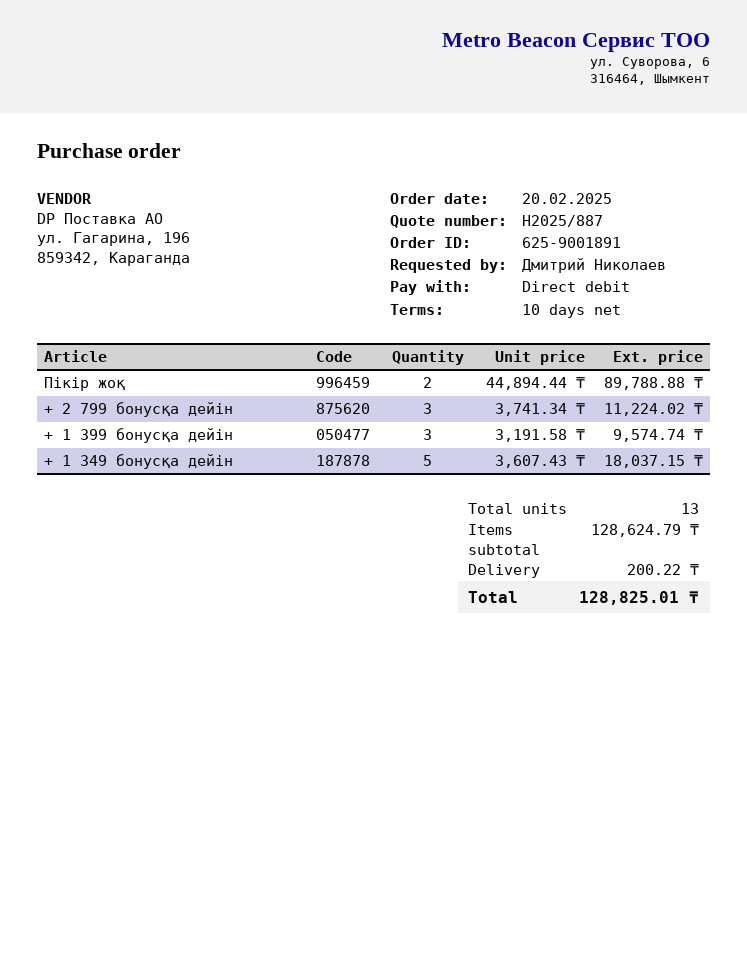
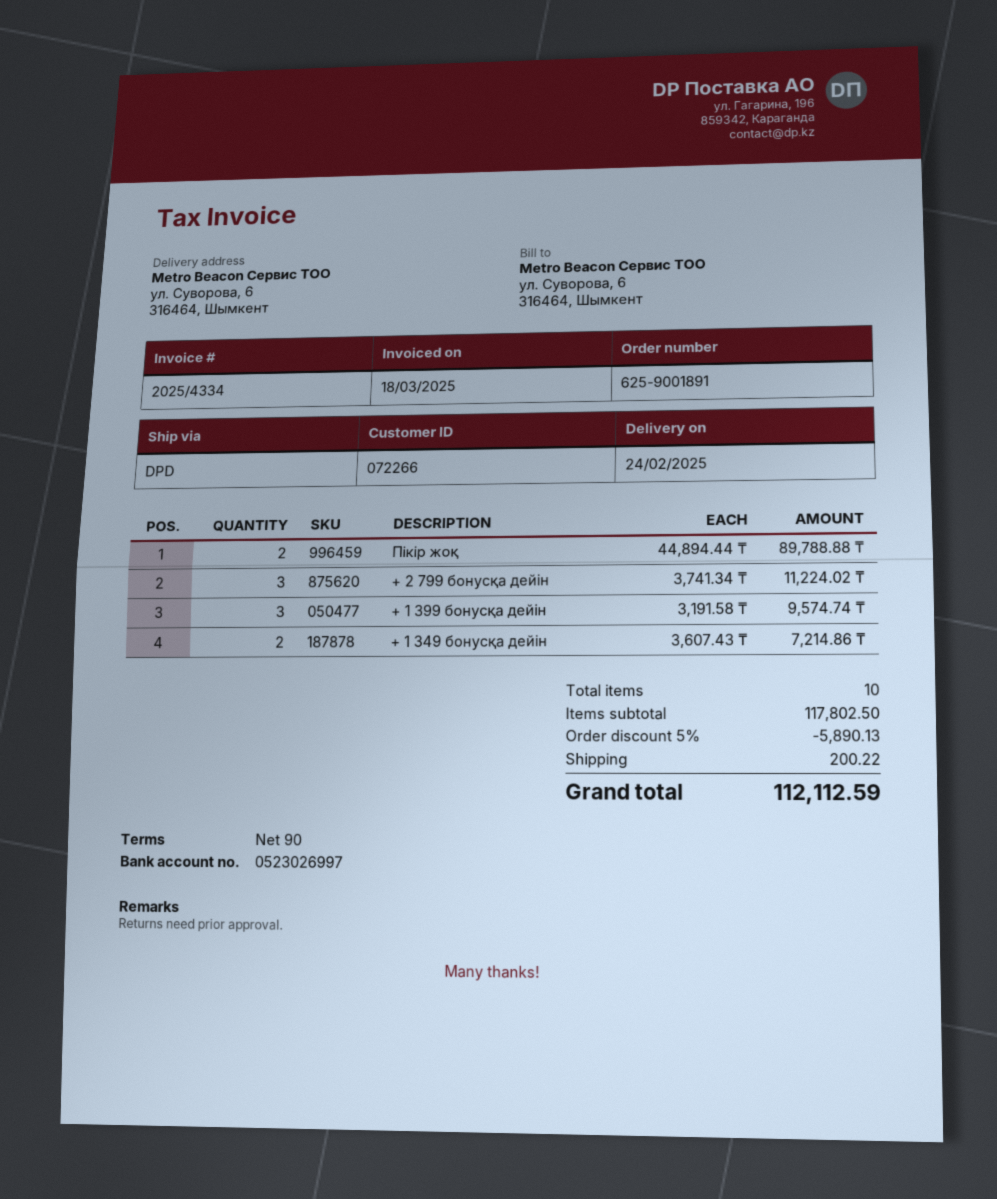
payment terms: 10 days -> 90 days
+ 1 349 бонусқа дейін: 5 x 3607.43 = 18037.15 -> 2 x 3607.43 = 7214.86
total quantity: 13 -> 10
subtotal: 128624.79 -> 117802.50
discount: none -> 5% = 5890.13
total: 128825.01 -> 112112.59

